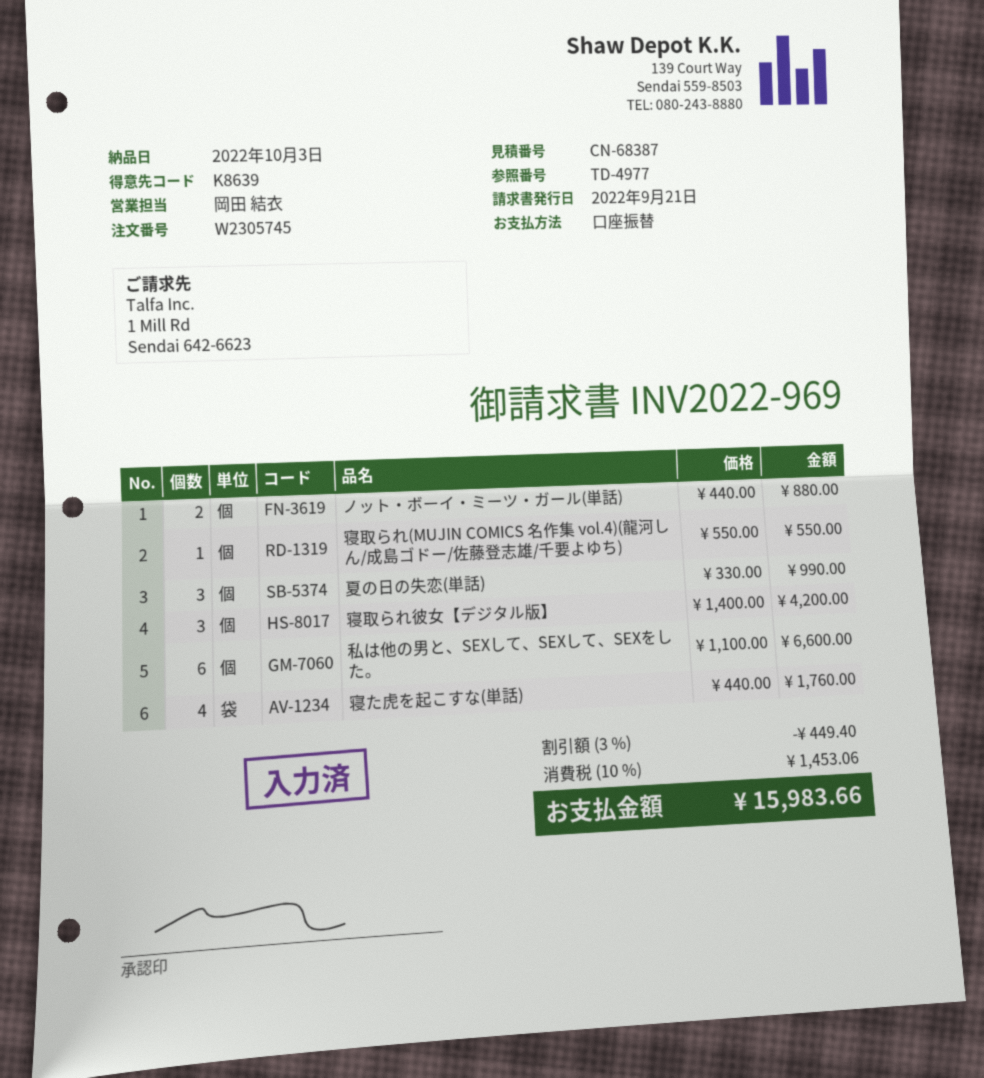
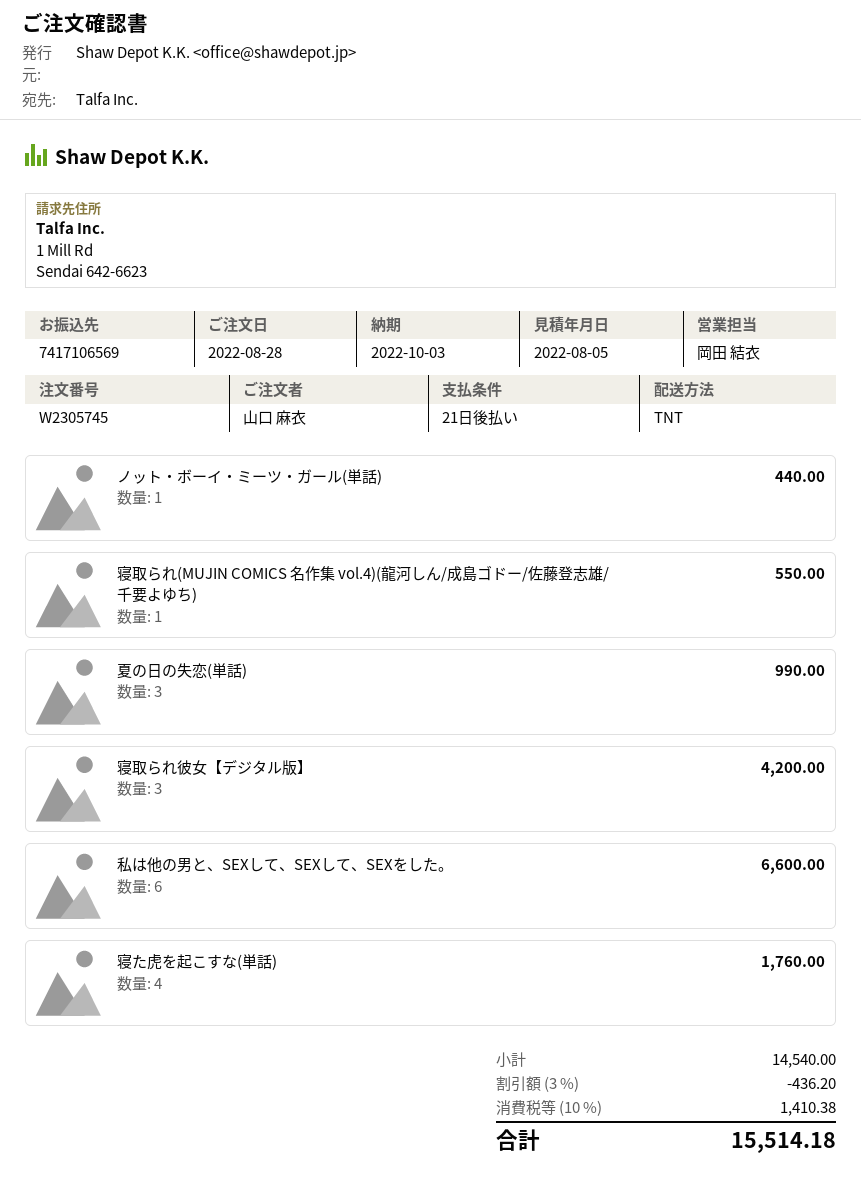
ノット・ボーイ・ミーツ・ガール(単話): 2 for 880.00 -> 1 for 440.00
discount: 3% = 449.40 -> 3% = 436.20
tax: 10% = 1453.06 -> 10% = 1410.38
total: 15983.66 -> 15514.18

